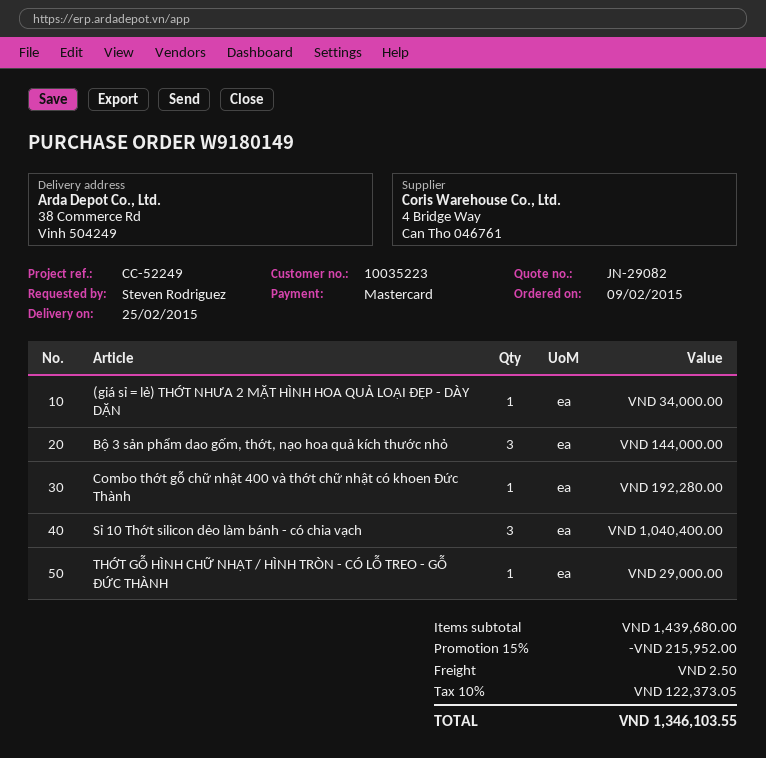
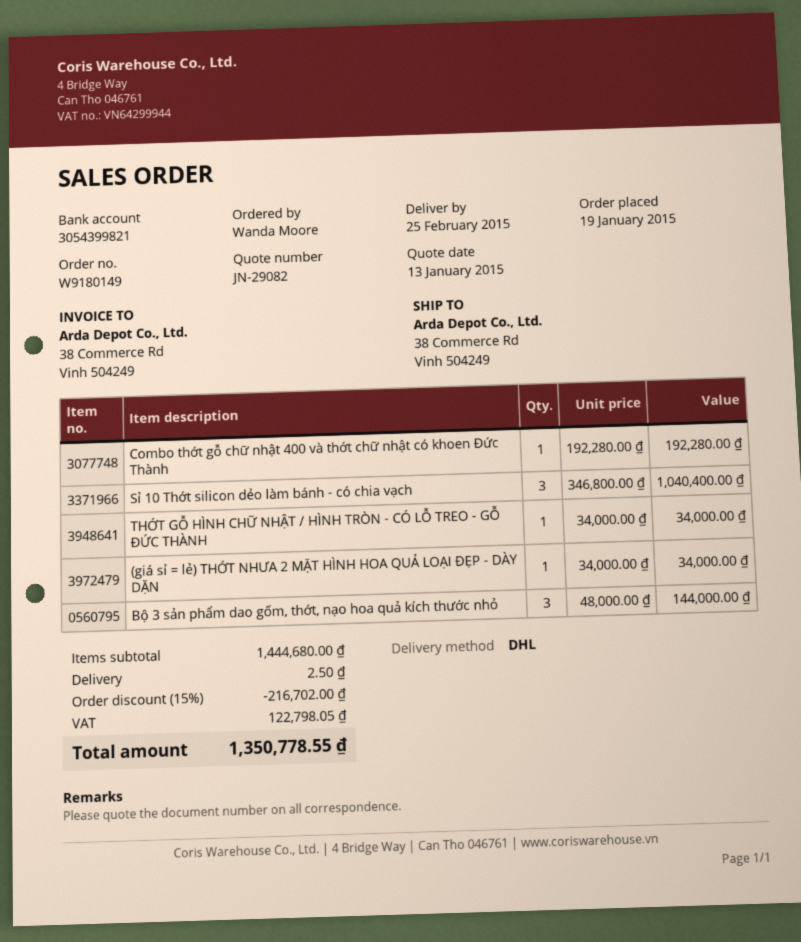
order date: 2015-02-09 -> 2015-01-19
ordered by: Steven Rodriguez -> Wanda Moore
THỚT GỖ HÌNH CHỮ NHẬT / HÌNH TRÒN - CÓ LỖ TREO - GỖ ĐỨC THÀNH: 1 for 29000.00 -> 1 for 34000.00
subtotal: 1439680.00 -> 1444680.00
discount: 15% = 215952.00 -> 15% = 216702.00
tax: 122373.05 -> 122798.05
total: 1346103.55 -> 1350778.55

